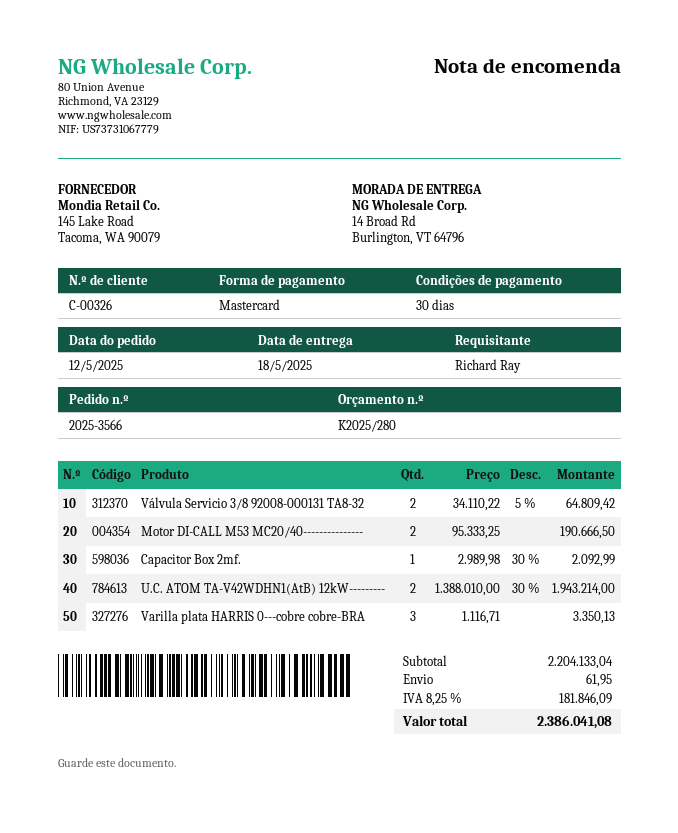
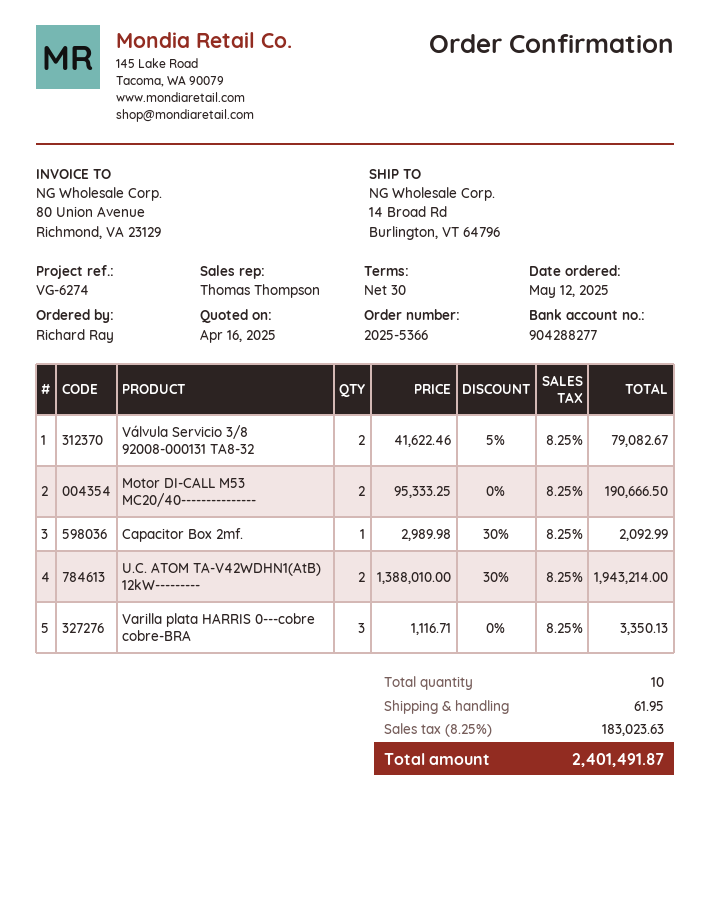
order number: 2025-3566 -> 2025-5366
Válvula Servicio 3/8 92008-000131 TA8-32: 2 x 34110.22 - 5% = 64809.42 -> 2 x 41622.46 - 5% = 79082.67
tax: 8.25% = 181846.09 -> 8.25% = 183023.63
total: 2386041.08 -> 2401491.87

